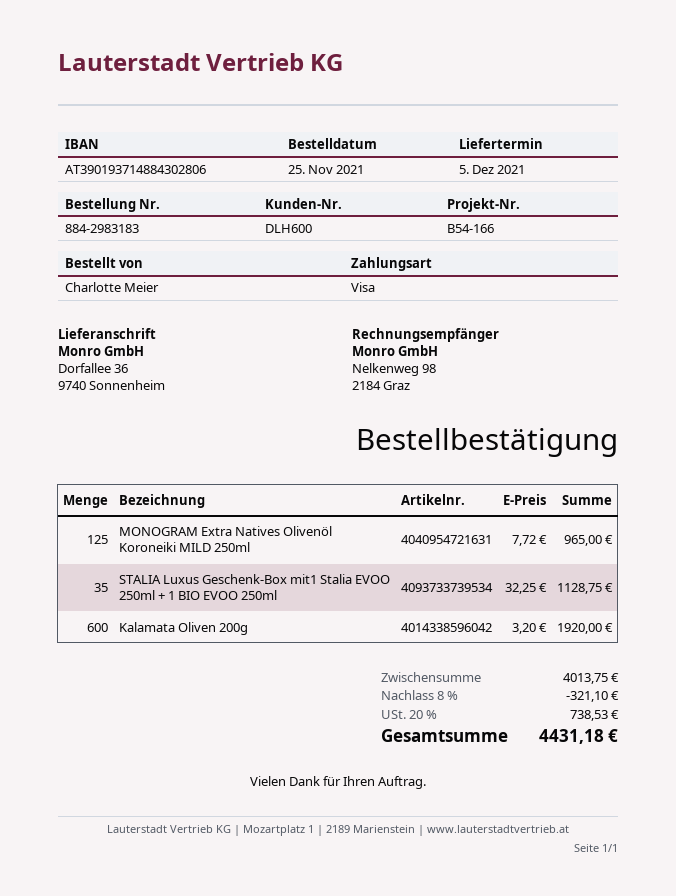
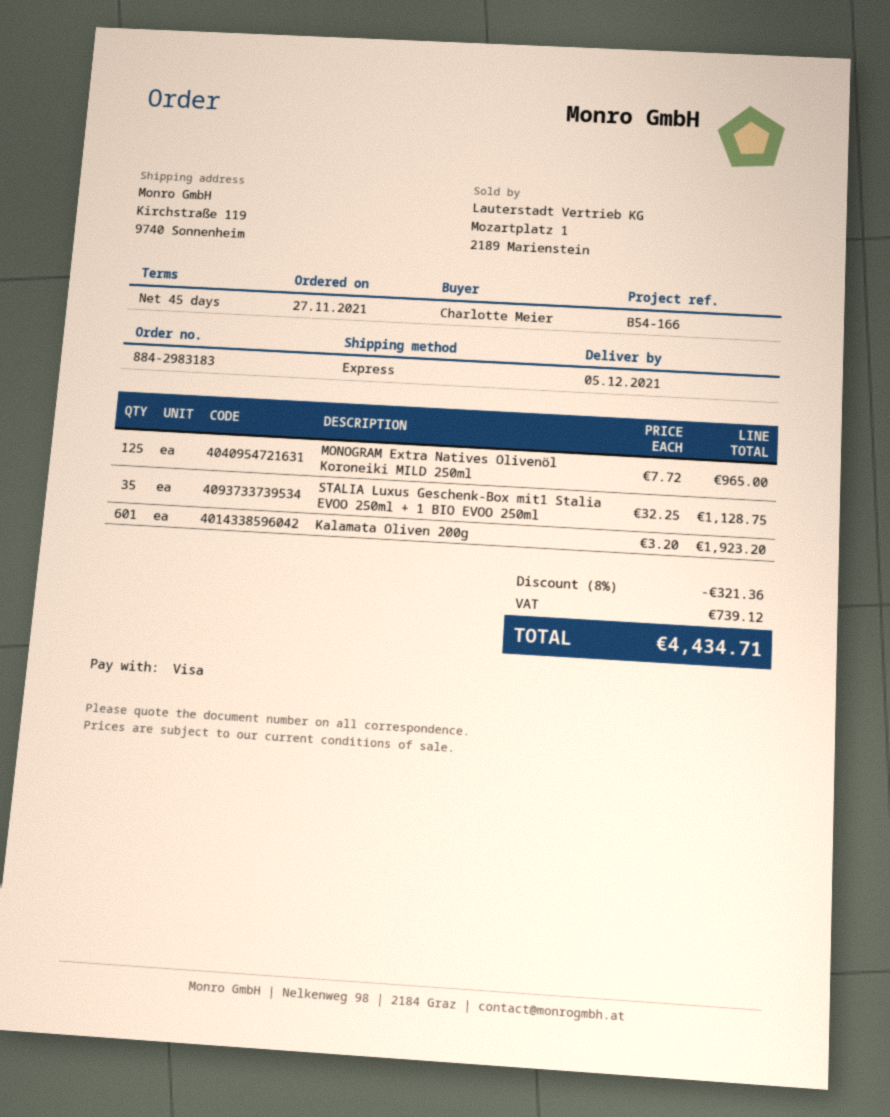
order date: 2021-11-25 -> 2021-11-27
ship to: Dorfallee 36, 9740 Sonnenheim -> Kirchstraße 119, 9740 Sonnenheim
Kalamata Oliven 200g: 600 x 3.20 = 1920.00 -> 601 x 3.20 = 1923.20
discount: 8% = 321.10 -> 8% = 321.36
tax: 738.53 -> 739.12
total: 4431.18 -> 4434.71

